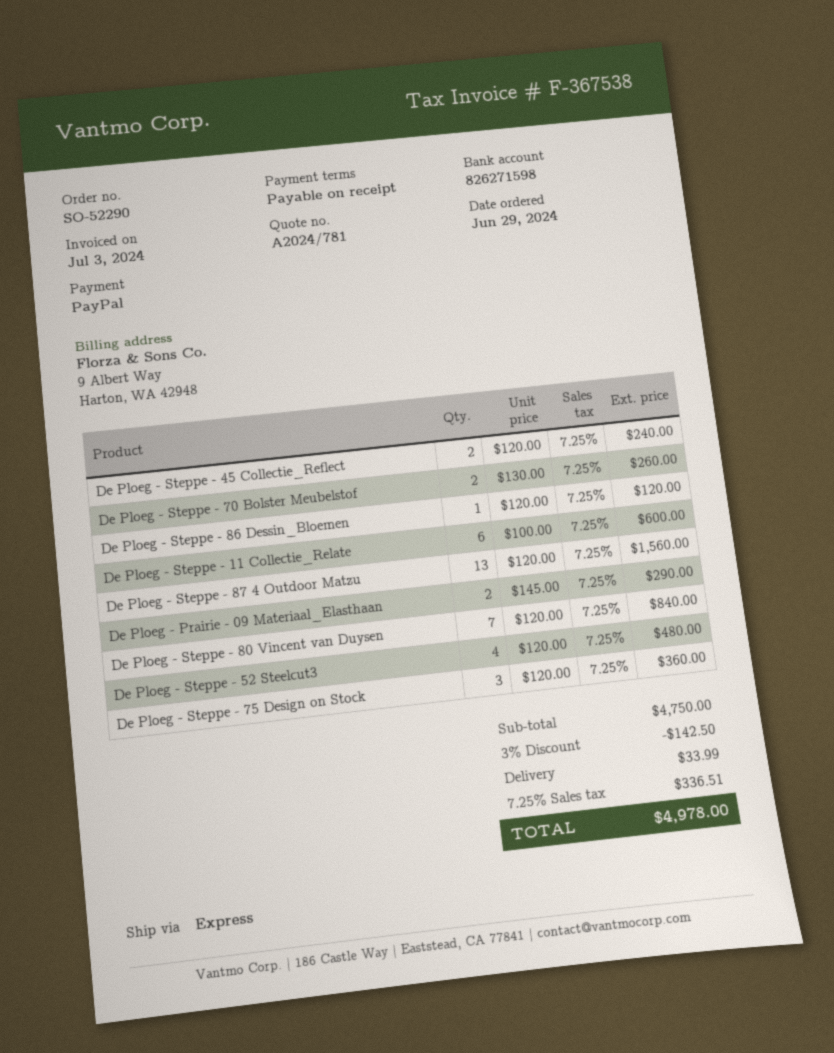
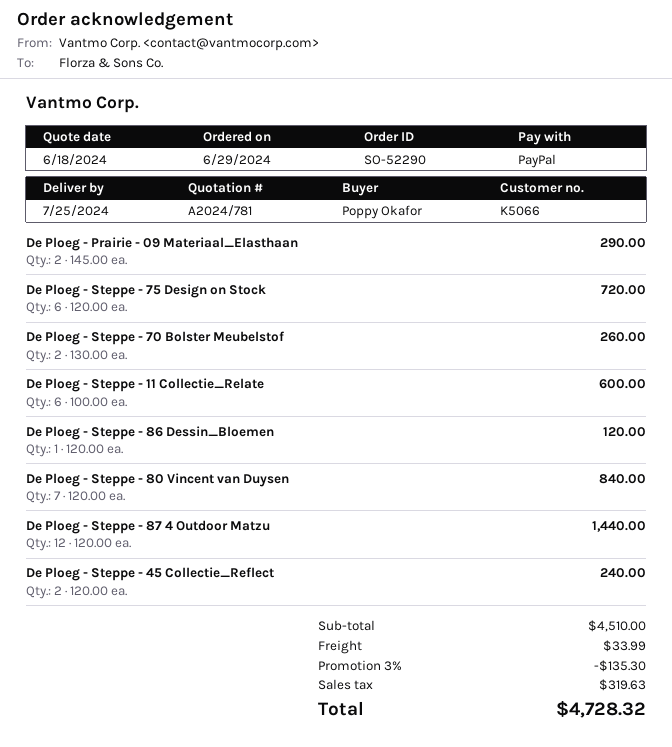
De Ploeg - Steppe - 87 4 Outdoor Matzu: 13 x 120.00 = 1560.00 -> 12 x 120.00 = 1440.00
De Ploeg - Steppe - 52 Steelcut3: 4 x 120.00 = 480.00 -> none
De Ploeg - Steppe - 75 Design on Stock: 3 x 120.00 = 360.00 -> 6 x 120.00 = 720.00
subtotal: 4750.00 -> 4510.00
discount: 3% = 142.50 -> 3% = 135.30
tax: 336.51 -> 319.63
total: 4978.00 -> 4728.32

